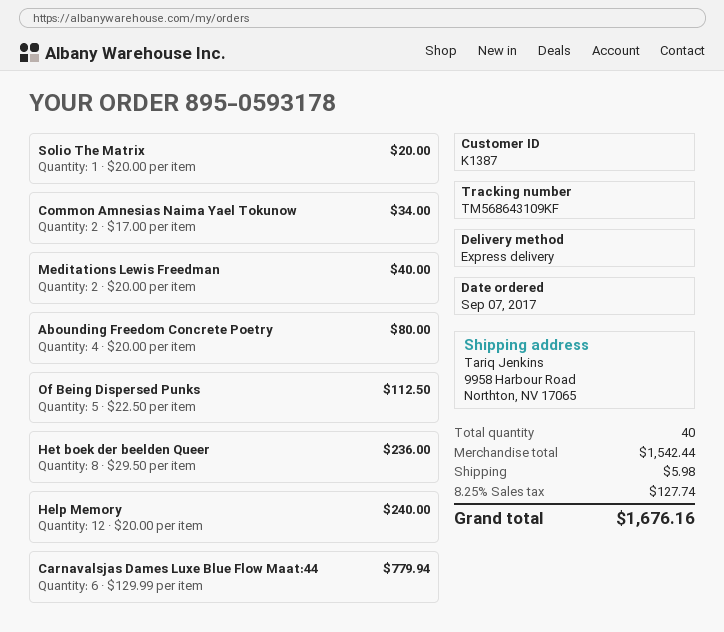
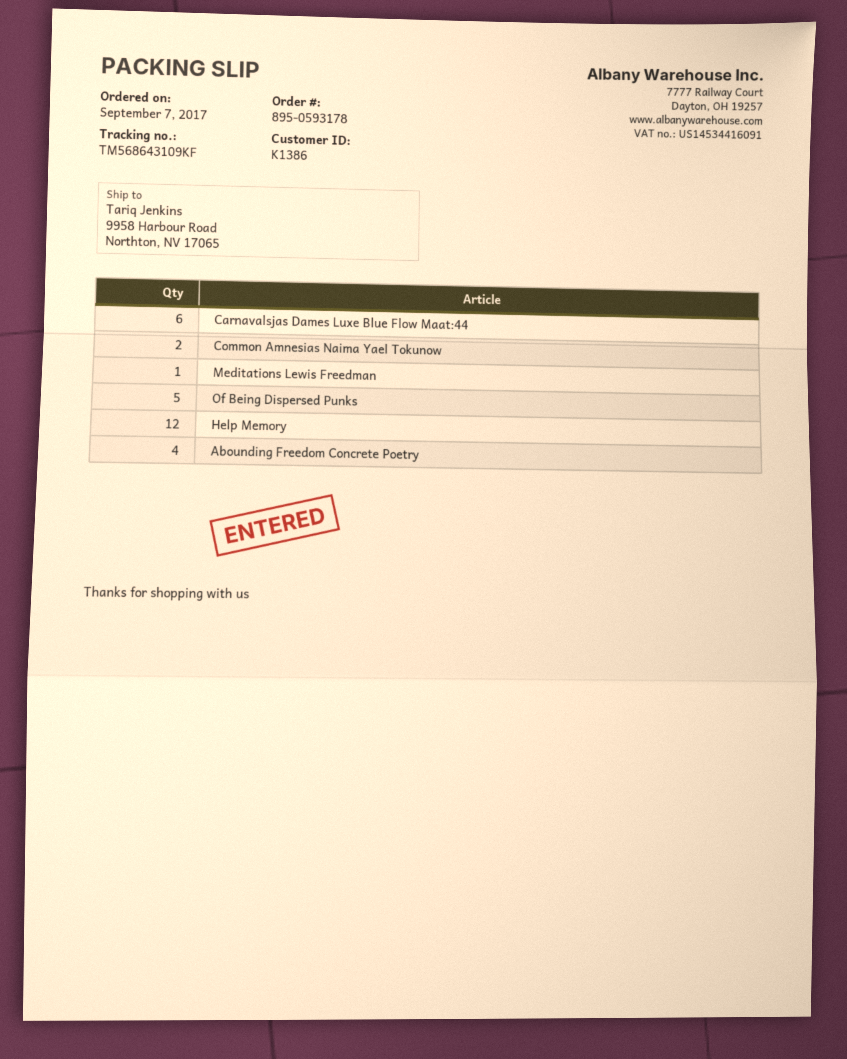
customer number: K1387 -> K1386
Solio The Matrix: 1 -> none
Meditations Lewis Freedman: 2 -> 1
Het boek der beelden Queer: 8 -> none

